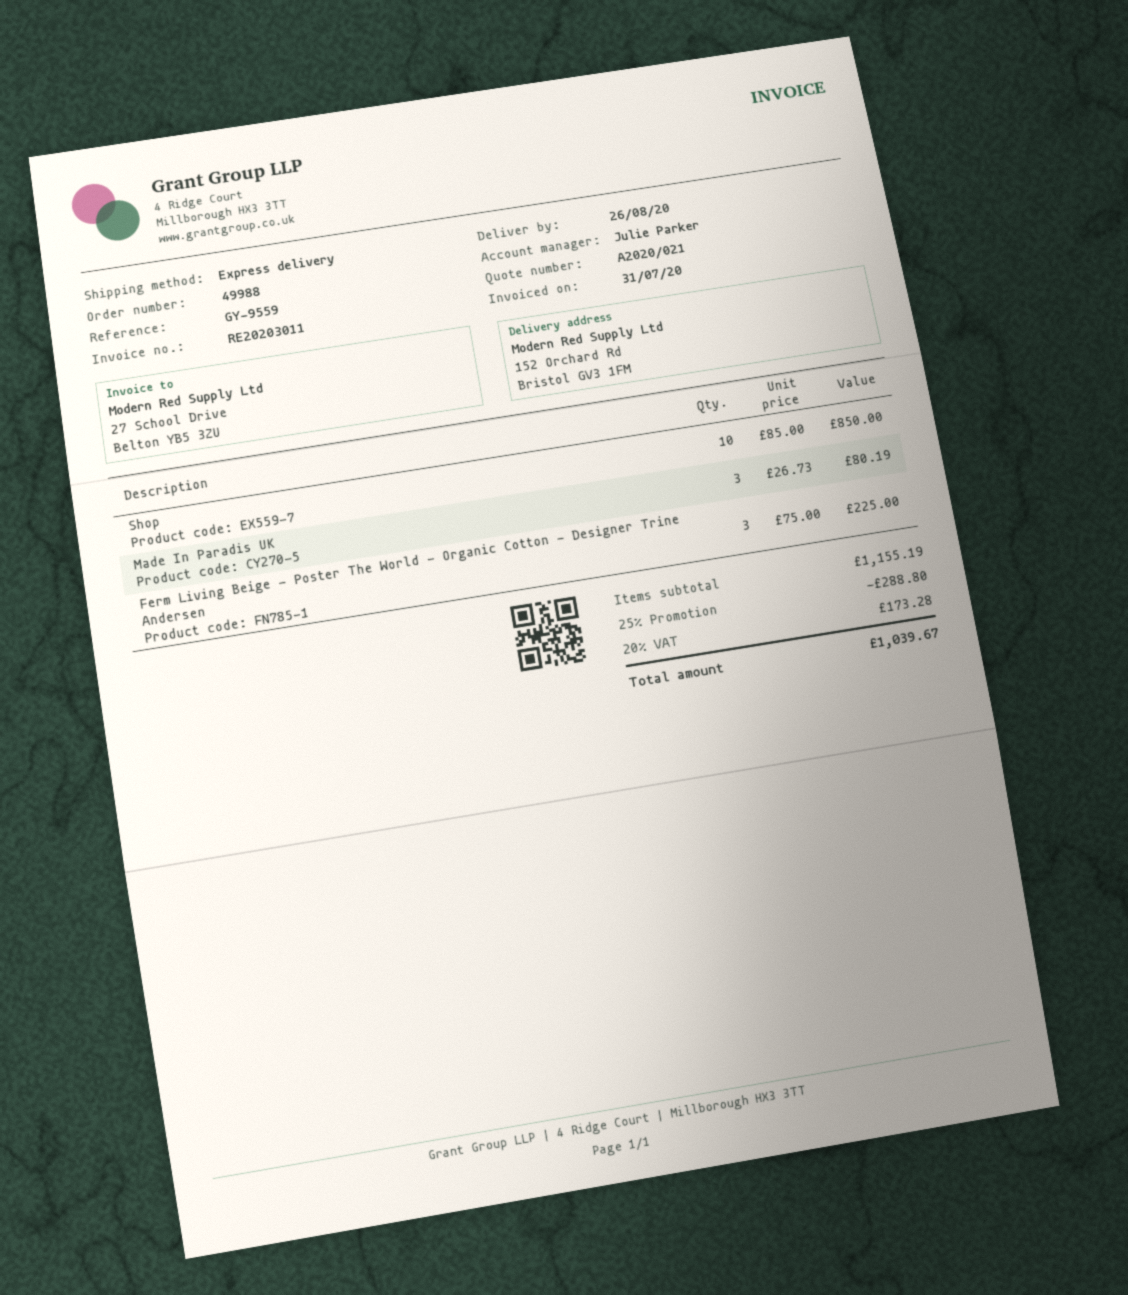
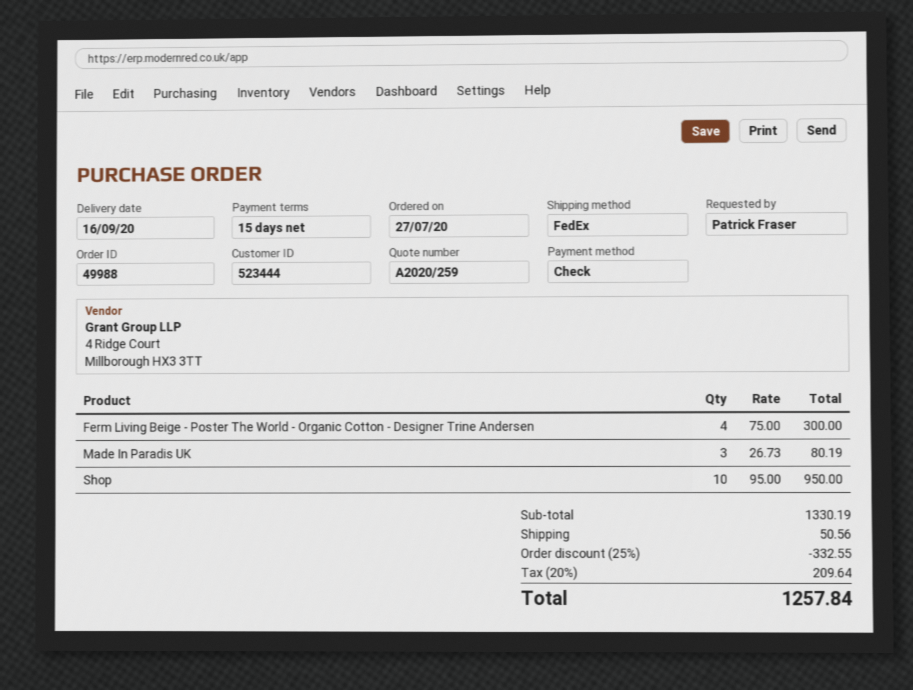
quote number: A2020/021 -> A2020/259
delivery date: 2020-08-26 -> 2020-09-16
shipping method: express -> FedEx
Shop: 10 x 85.00 = 850.00 -> 10 x 95.00 = 950.00
Ferm Living Beige - Poster The World - Organic Cotton - Designer Trine Andersen: 3 x 75.00 = 225.00 -> 4 x 75.00 = 300.00
subtotal: 1155.19 -> 1330.19
discount: 25% = 288.80 -> 25% = 332.55
shipping: none -> 50.56
tax: 20% = 173.28 -> 20% = 209.64
total: 1039.67 -> 1257.84

